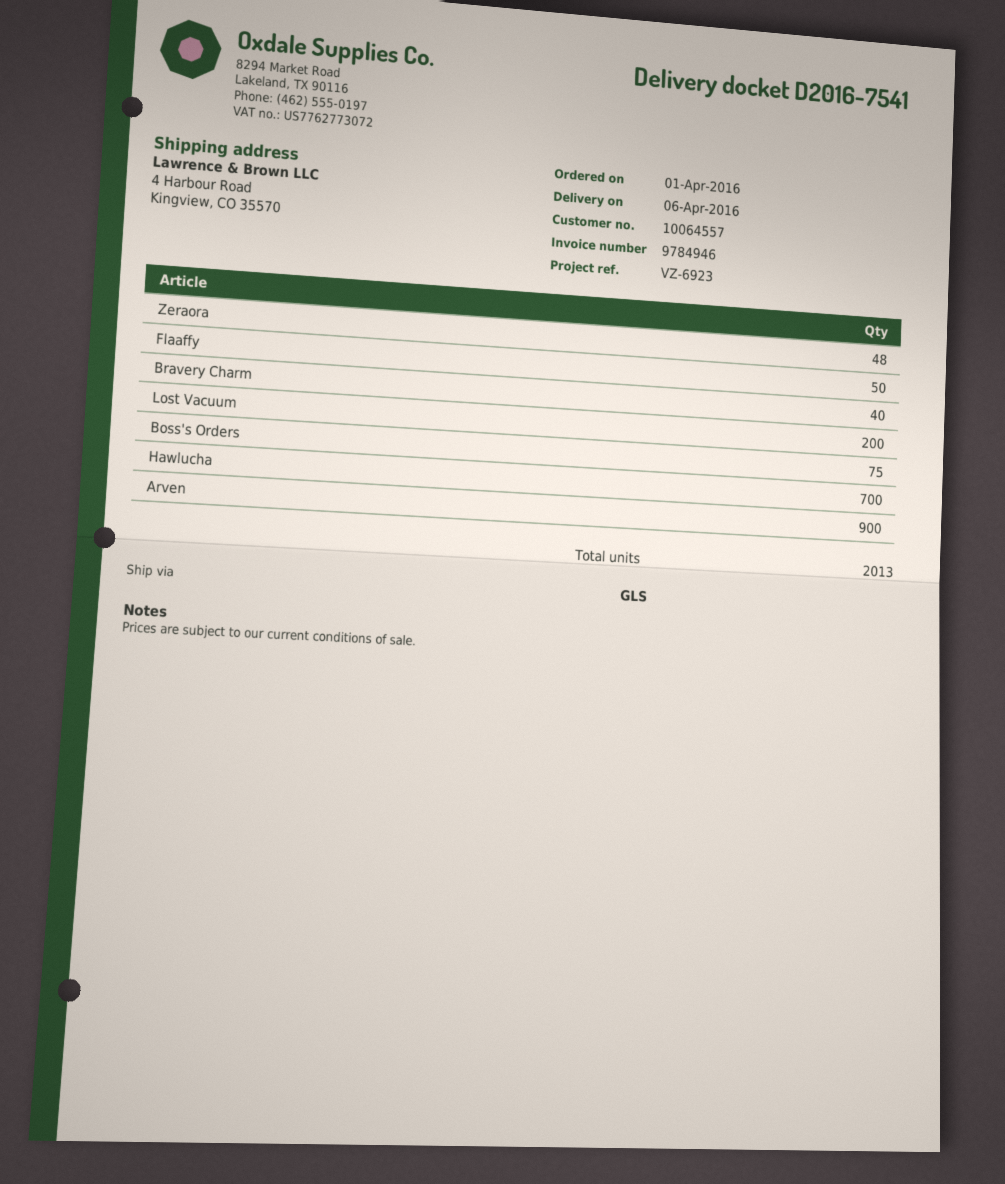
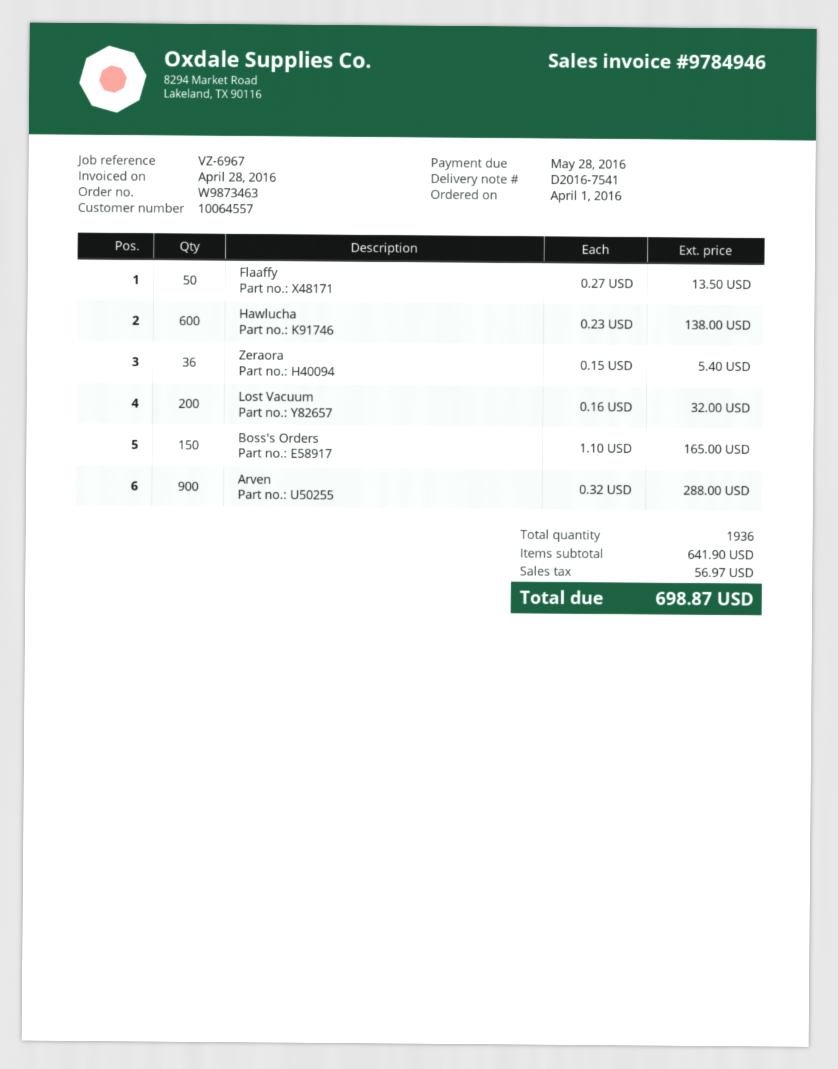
reference: VZ-6923 -> VZ-6967
Zeraora: 48 -> 36
Bravery Charm: 40 -> none
Boss's Orders: 75 -> 150
Hawlucha: 700 -> 600
total quantity: 2013 -> 1936

